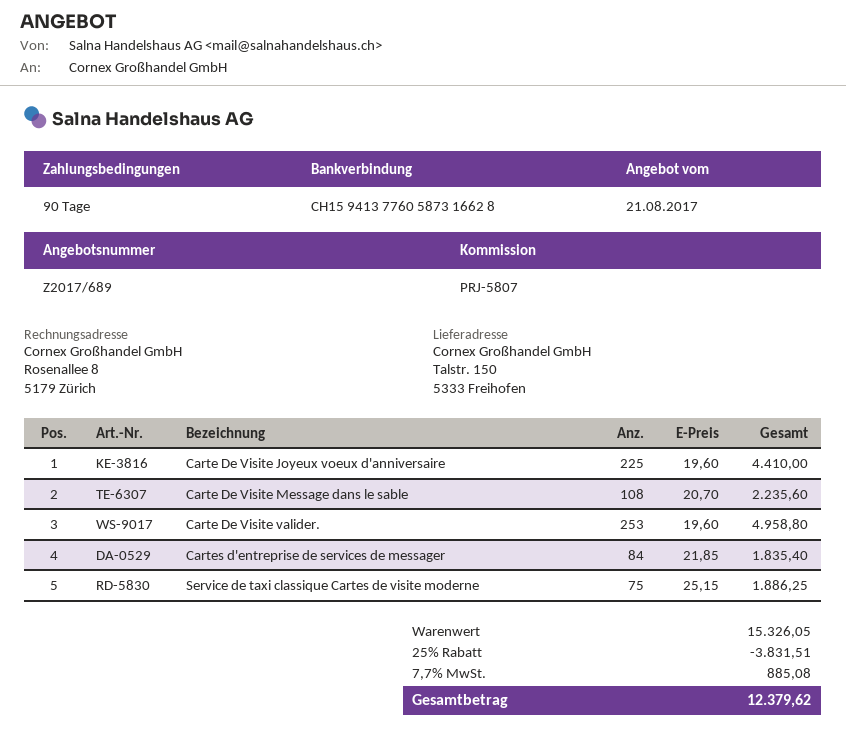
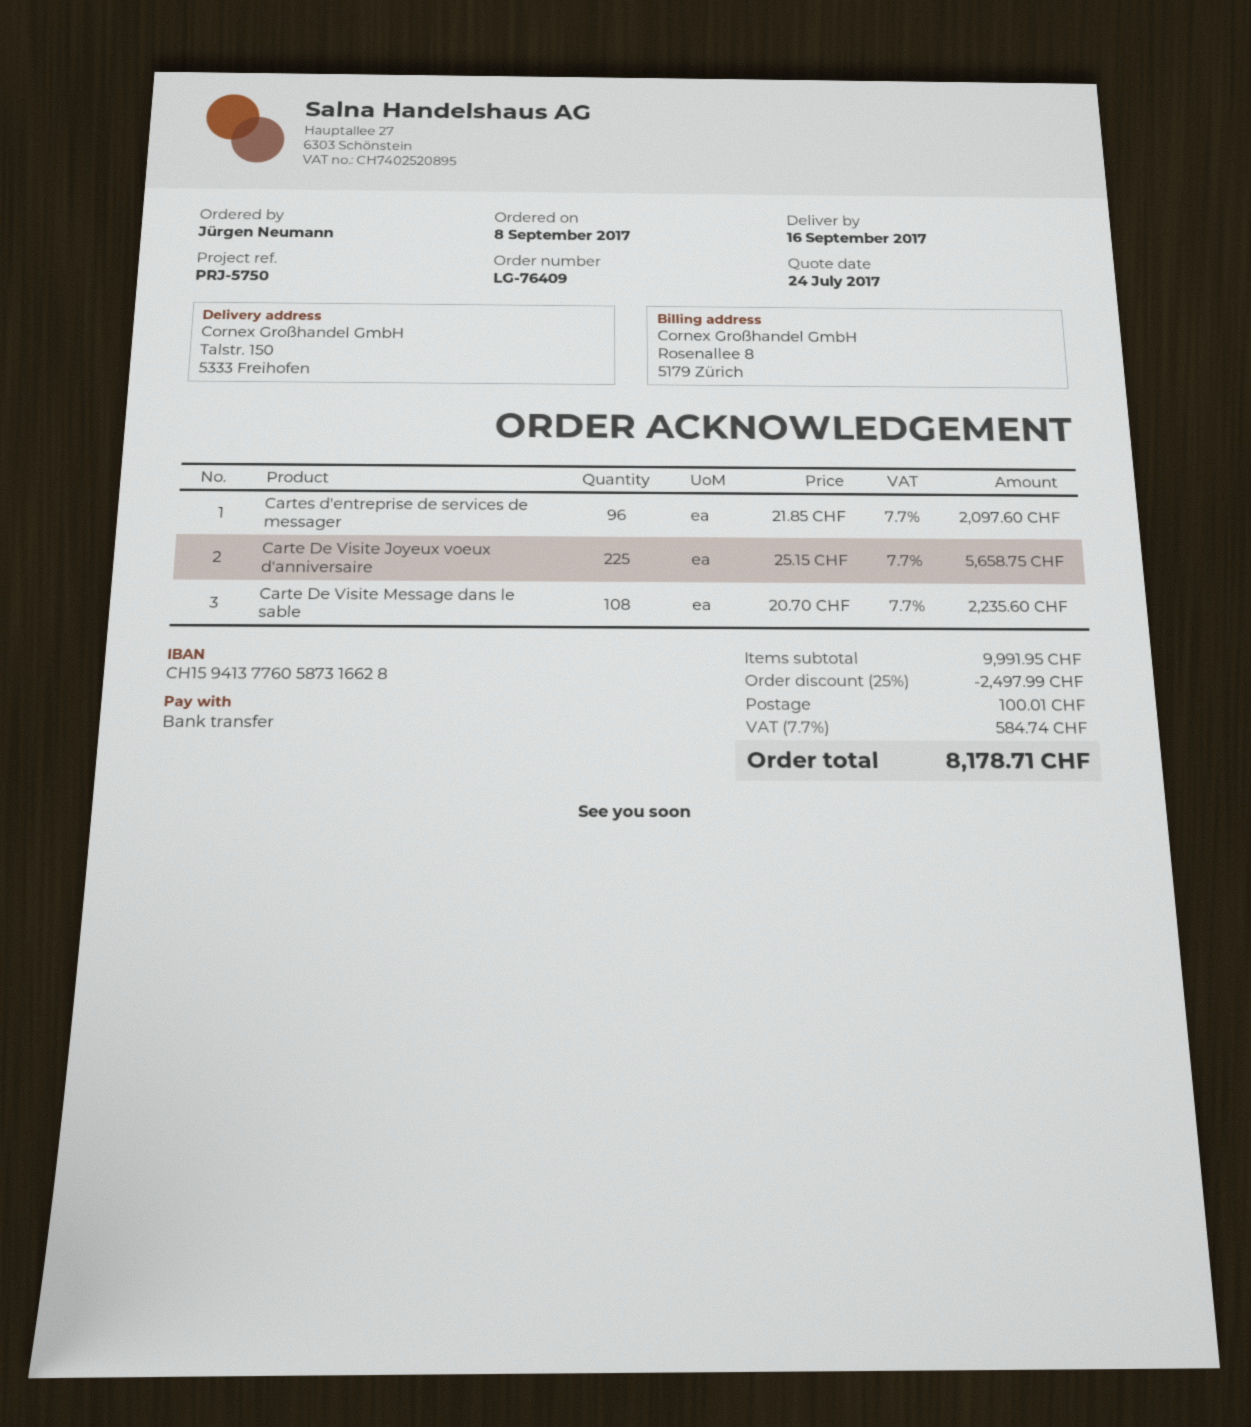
quote date: 2017-08-21 -> 2017-07-24
reference: PRJ-5807 -> PRJ-5750
Carte De Visite Joyeux voeux d'anniversaire: 225 x 19.60 = 4410.00 -> 225 x 25.15 = 5658.75
Carte De Visite valider.: 253 x 19.60 = 4958.80 -> none
Cartes d'entreprise de services de messager: 84 x 21.85 = 1835.40 -> 96 x 21.85 = 2097.60
Service de taxi classique Cartes de visite moderne: 75 x 25.15 = 1886.25 -> none
subtotal: 15326.05 -> 9991.95
discount: 25% = 3831.51 -> 25% = 2497.99
shipping: none -> 100.01
tax: 7.7% = 885.08 -> 7.7% = 584.74
total: 12379.62 -> 8178.71

